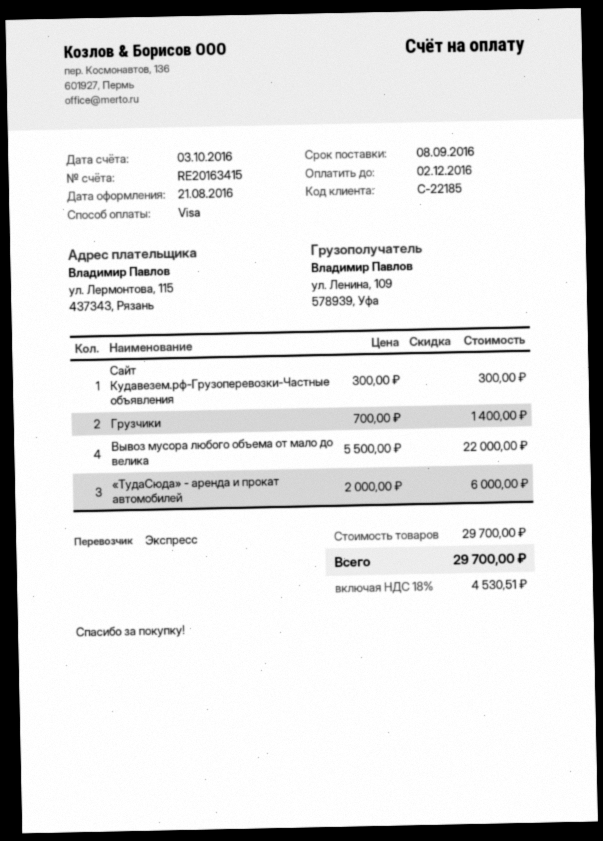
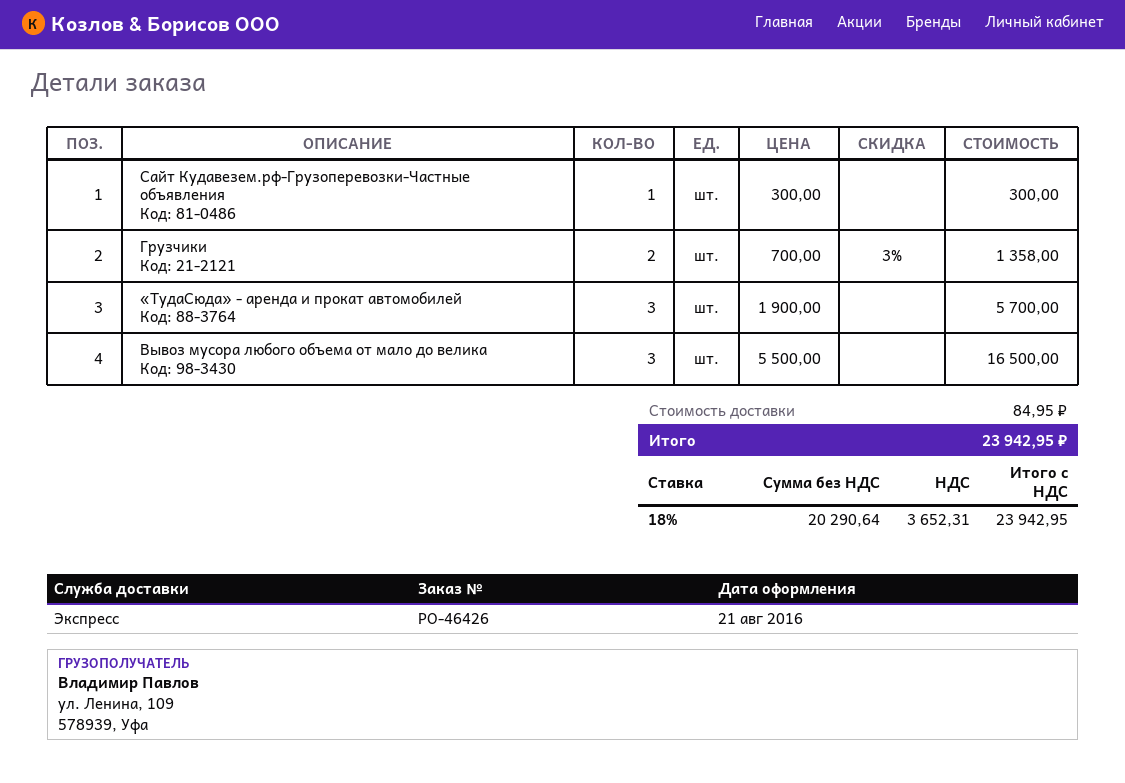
Грузчики: 2 x 700.00 = 1400.00 -> 2 x 700.00 - 3% = 1358.00
Вывоз мусора любого объема от мало до велика: 4 x 5500.00 = 22000.00 -> 3 x 5500.00 = 16500.00
«ТудаСюда» - аренда и прокат автомобилей: 3 x 2000.00 = 6000.00 -> 3 x 1900.00 = 5700.00
shipping: none -> 84.95
tax: 18% = 4530.51 -> 18% = 3652.31
total: 29700.00 -> 23942.95

